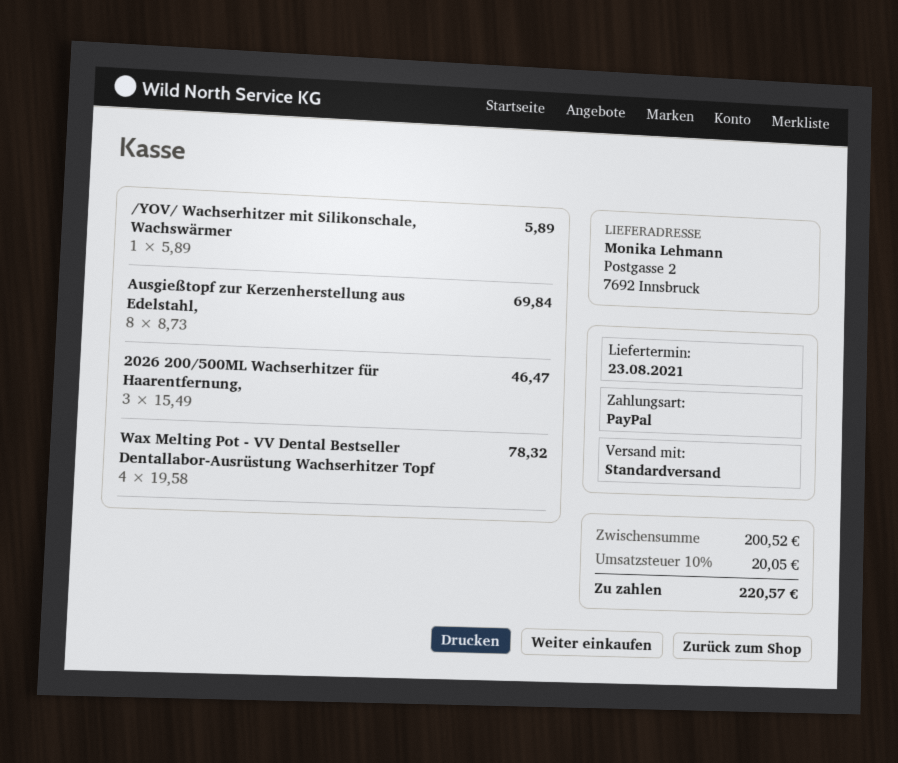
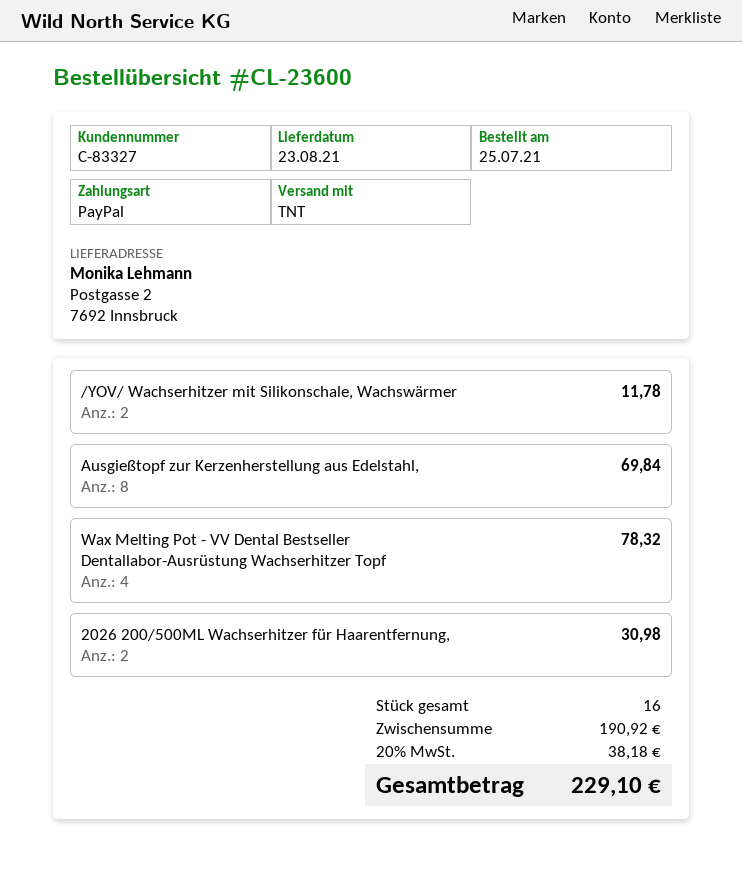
shipping method: standard -> TNT
/YOV/ Wachserhitzer mit Silikonschale, Wachswärmer: 1 for 5.89 -> 2 for 11.78
2026 200/500ML Wachserhitzer für Haarentfernung,: 3 for 46.47 -> 2 for 30.98
subtotal: 200.52 -> 190.92
tax: 10% = 20.05 -> 20% = 38.18
total: 220.57 -> 229.10

